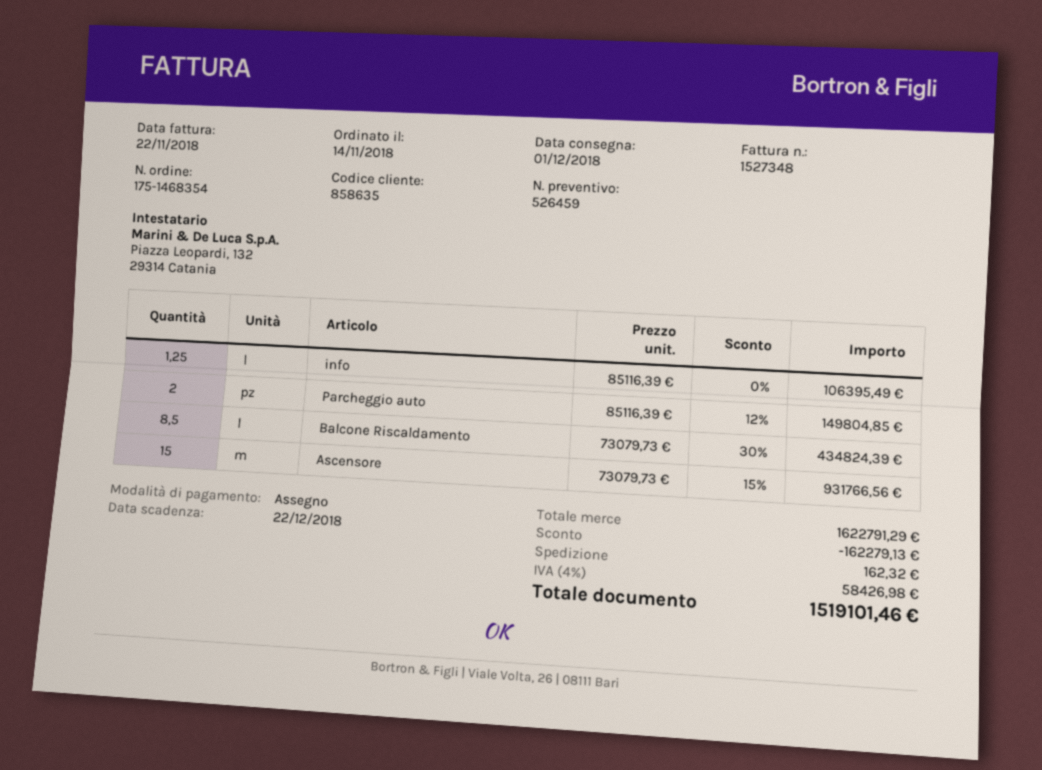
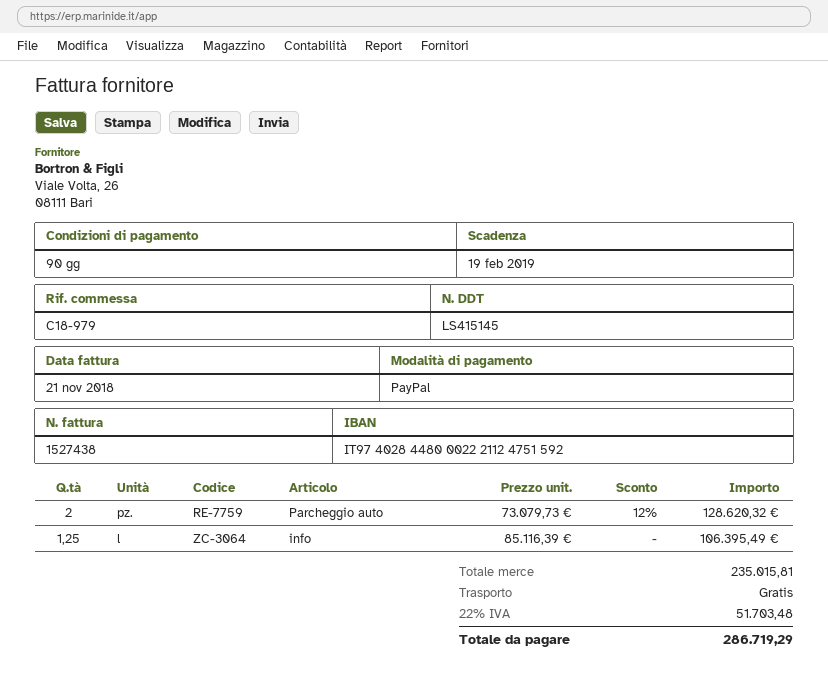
invoice number: 1527348 -> 1527438
invoice date: 2018-11-22 -> 2018-11-21
due date: 2018-12-22 -> 2019-02-19
payment method: cheque -> PayPal
Parcheggio auto: 2 x 85116.39 - 12% = 149804.85 -> 2 x 73079.73 - 12% = 128620.32
Balcone Riscaldamento: 8.5 x 73079.73 - 30% = 434824.39 -> none
Ascensore: 15 x 73079.73 - 15% = 931766.56 -> none
subtotal: 1622791.29 -> 235015.81
discount: 162279.13 -> none
shipping: 162.32 -> 0.00
tax: 4% = 58426.98 -> 22% = 51703.48
total: 1519101.46 -> 286719.29

